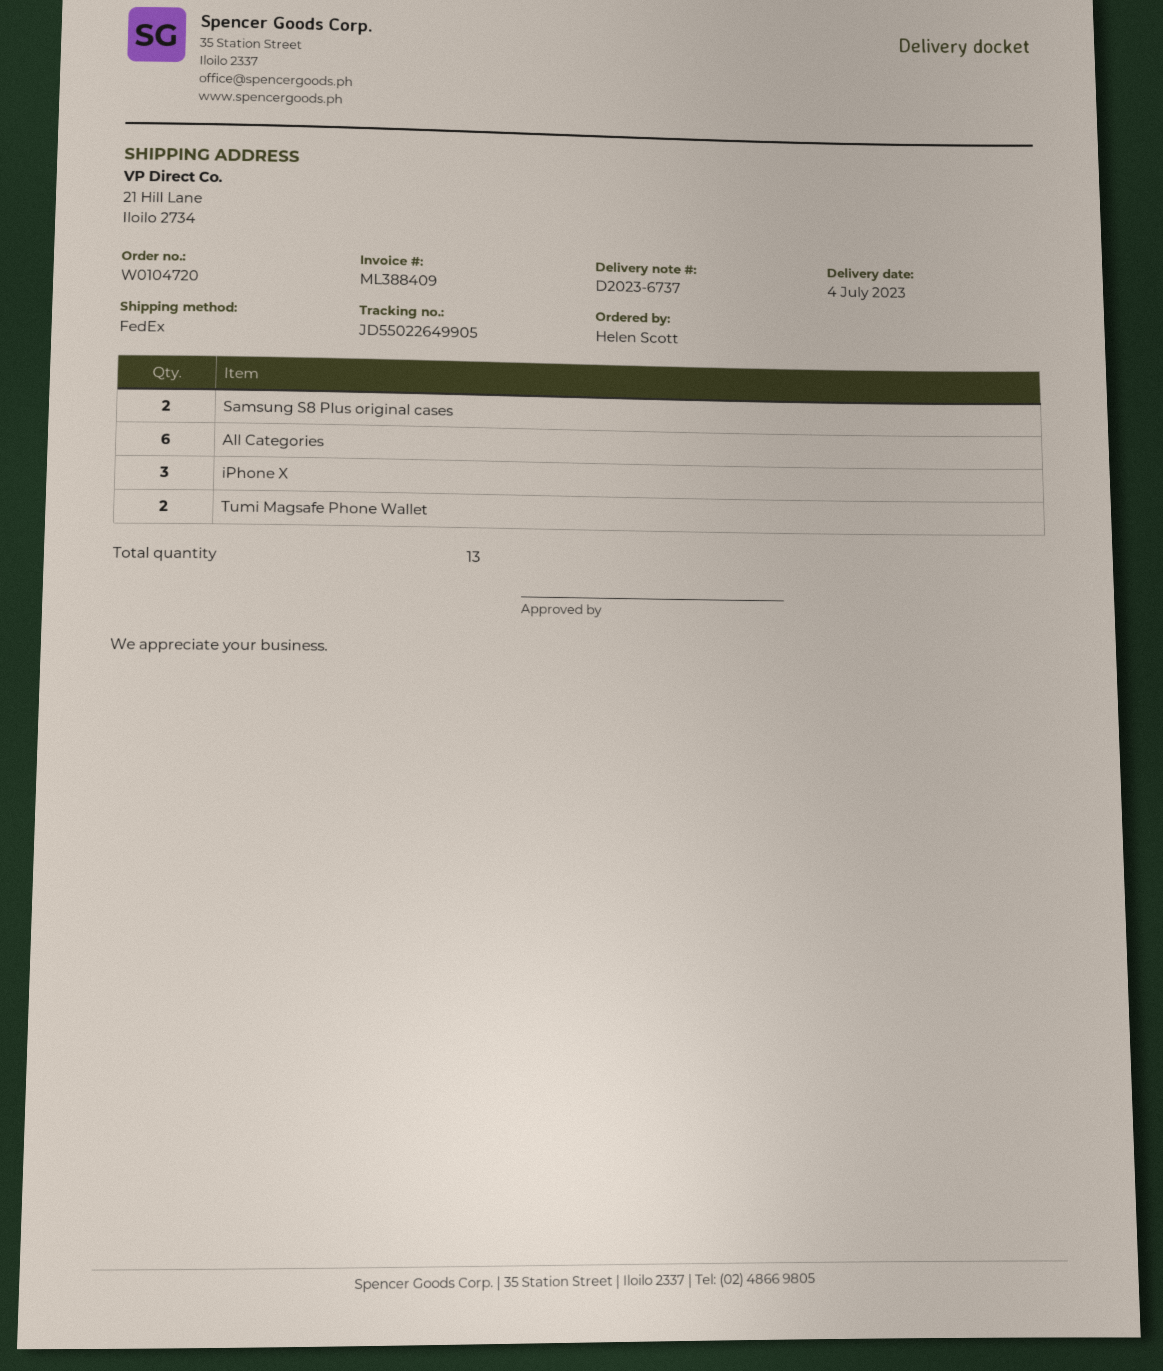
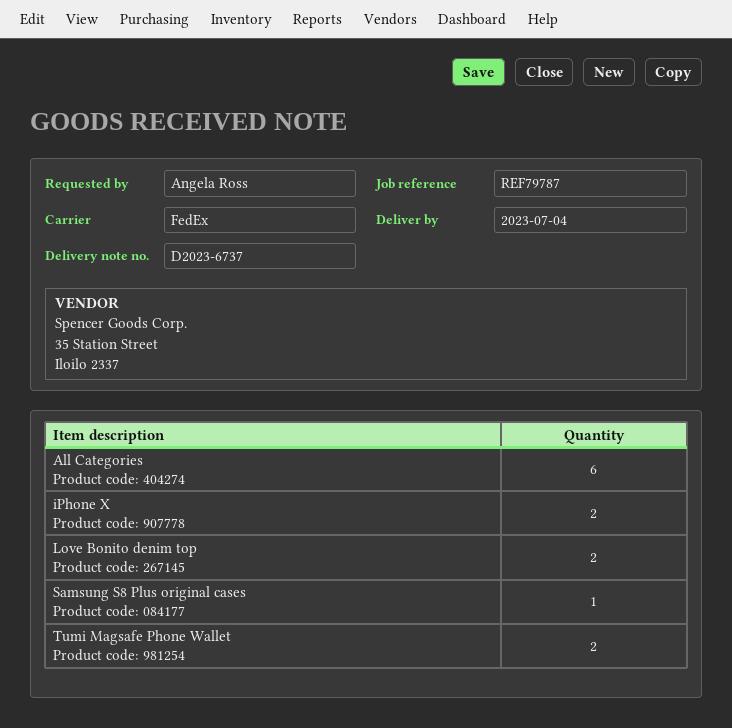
ordered by: Helen Scott -> Angela Ross
Samsung S8 Plus original cases: 2 -> 1
iPhone X: 3 -> 2
Love Bonito denim top: none -> 2

